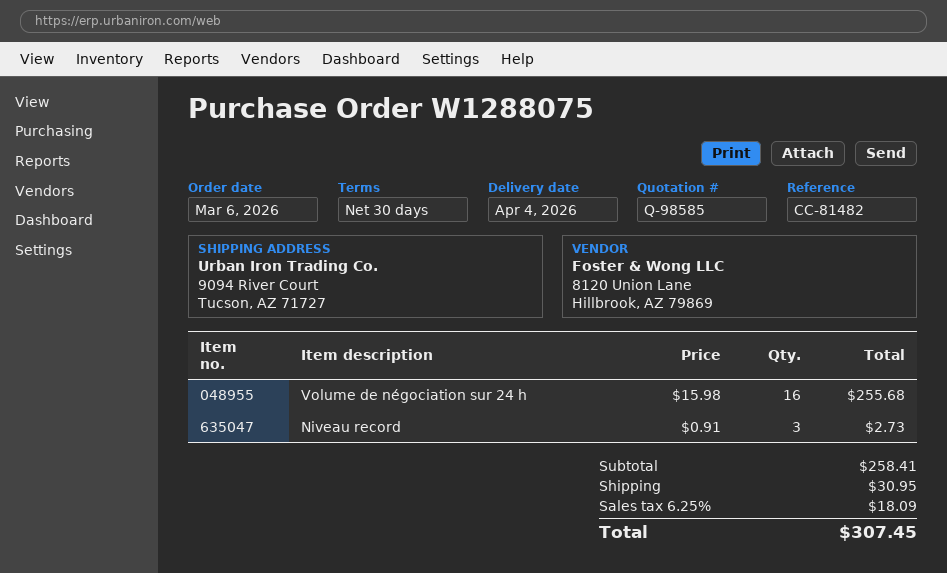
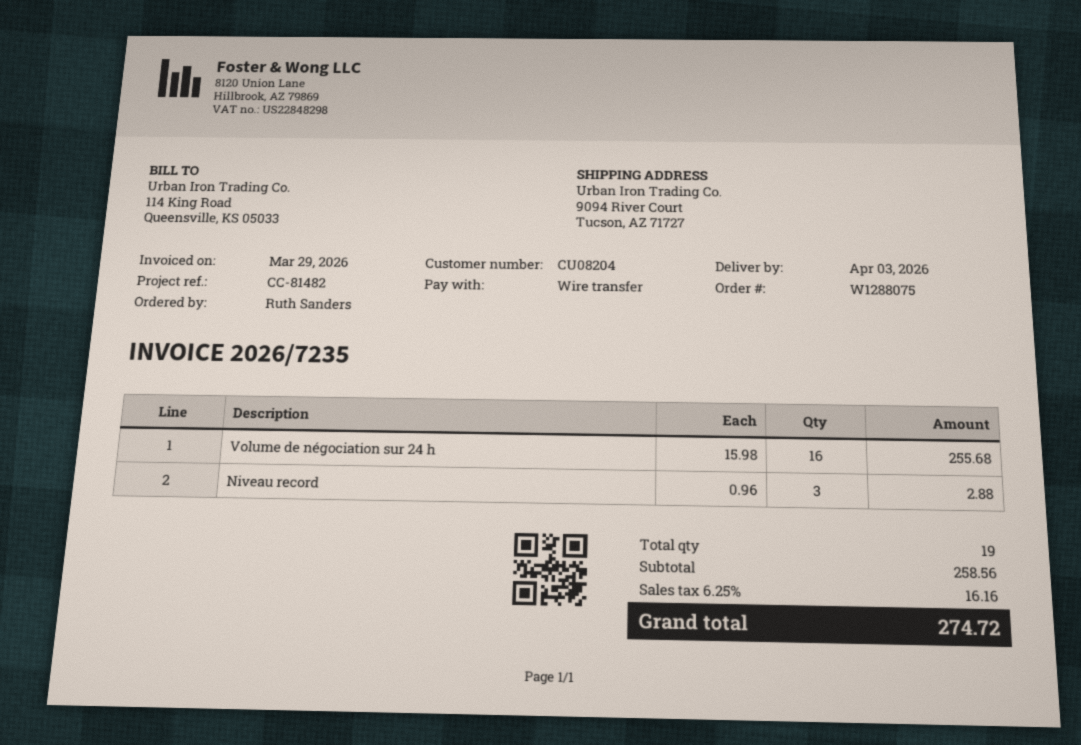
delivery date: 2026-04-04 -> 2026-04-03
Niveau record: 3 x 0.91 = 2.73 -> 3 x 0.96 = 2.88
subtotal: 258.41 -> 258.56
shipping: 30.95 -> none
tax: 6.25% = 18.09 -> 6.25% = 16.16
total: 307.45 -> 274.72

